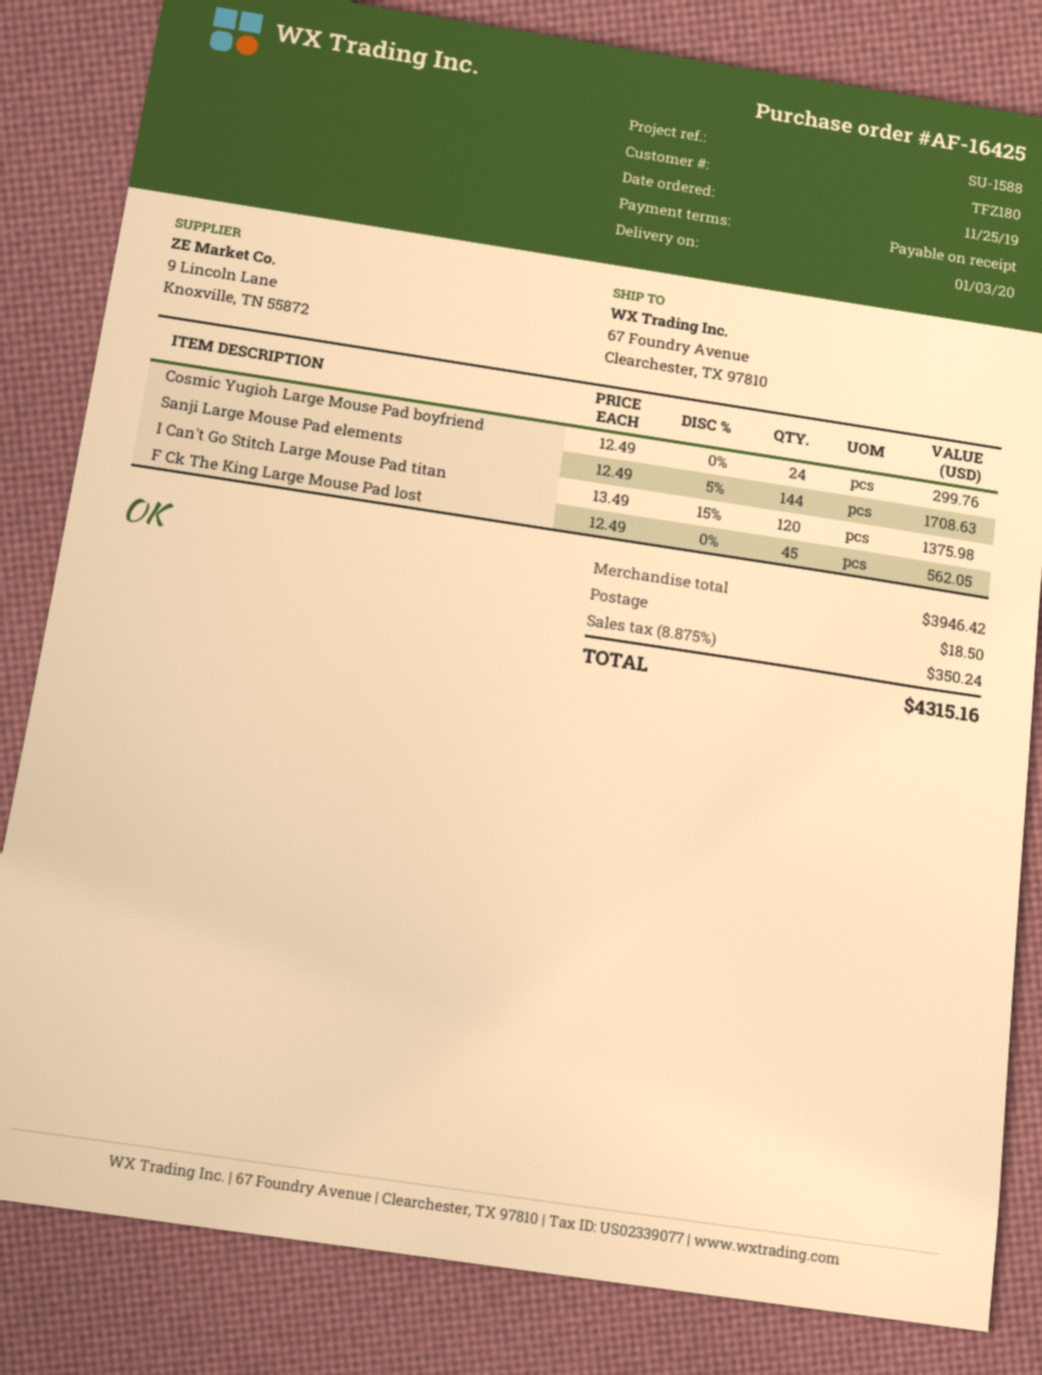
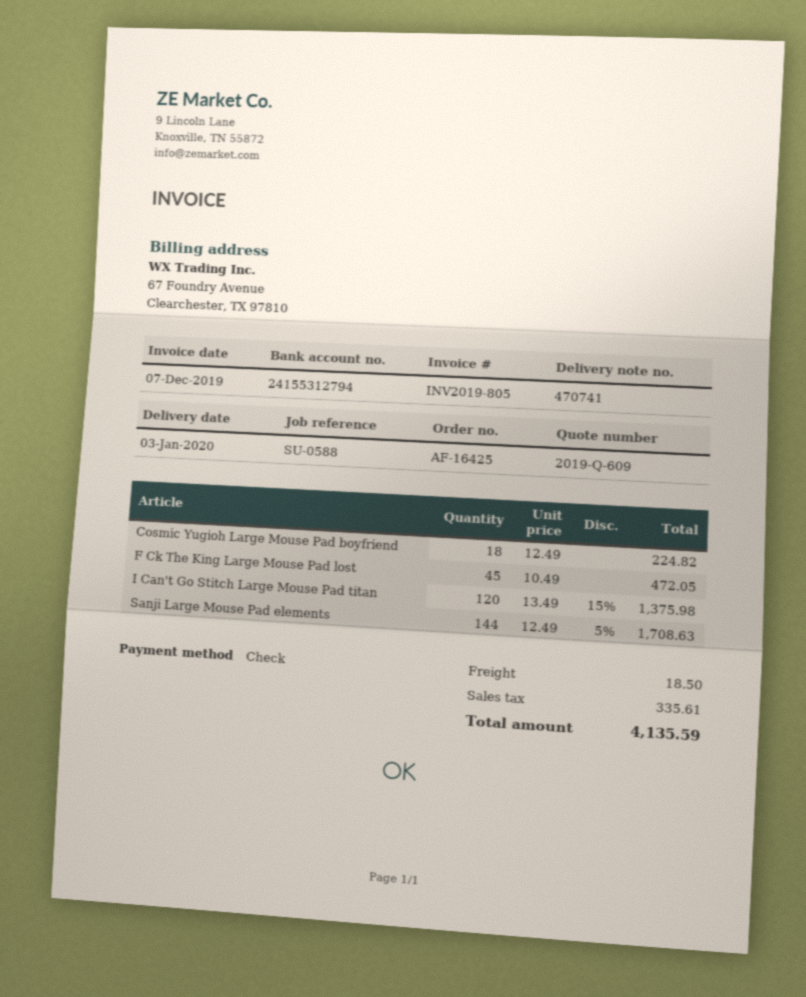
reference: SU-1588 -> SU-0588
Cosmic Yugioh Large Mouse Pad boyfriend: 24 x 12.49 = 299.76 -> 18 x 12.49 = 224.82
F Ck The King Large Mouse Pad lost: 45 x 12.49 = 562.05 -> 45 x 10.49 = 472.05
tax: 350.24 -> 335.61
total: 4315.16 -> 4135.59

